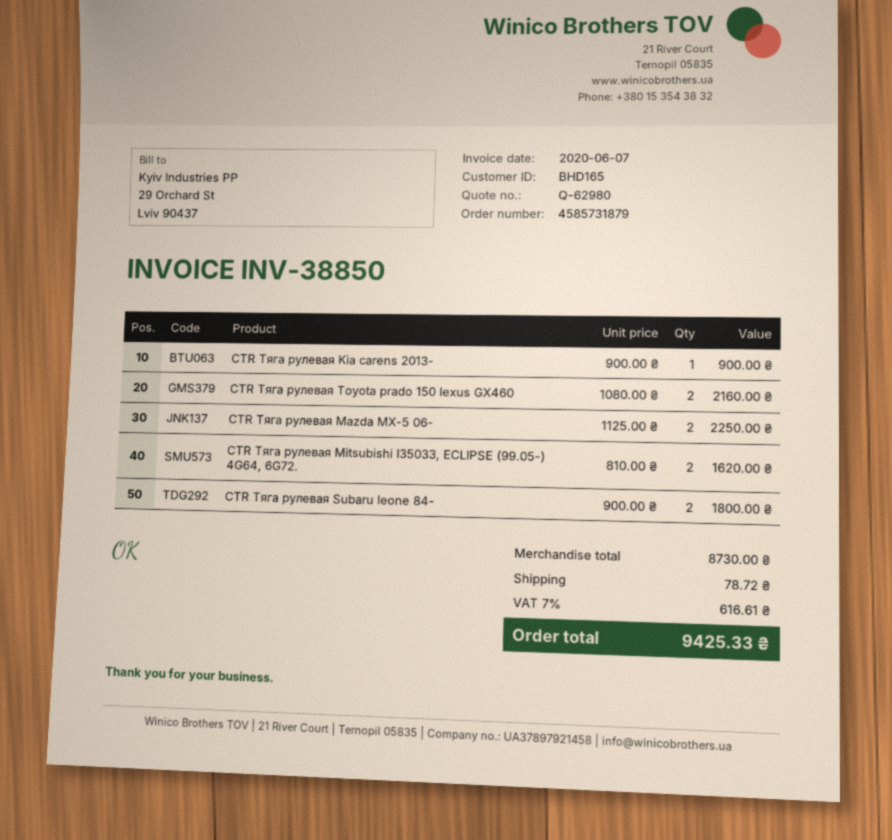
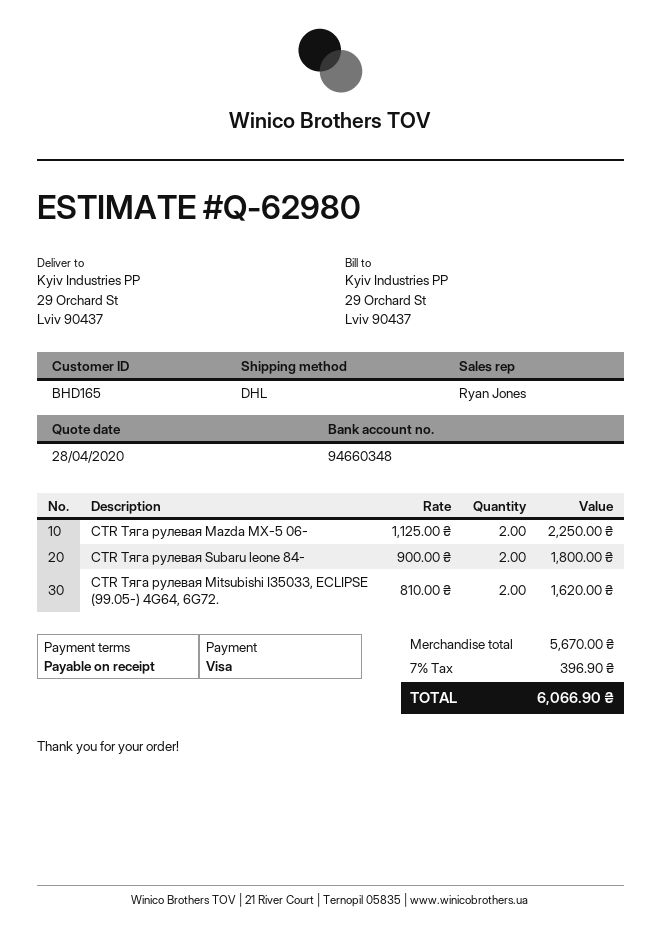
CTR Тяга рулевая Kia carens 2013-: 1 x 900.00 = 900.00 -> none
CTR Тяга рулевая Toyota prado 150 lexus GX460: 2 x 1080.00 = 2160.00 -> none
subtotal: 8730.00 -> 5670.00
shipping: 78.72 -> none
tax: 7% = 616.61 -> 7% = 396.90
total: 9425.33 -> 6066.90

